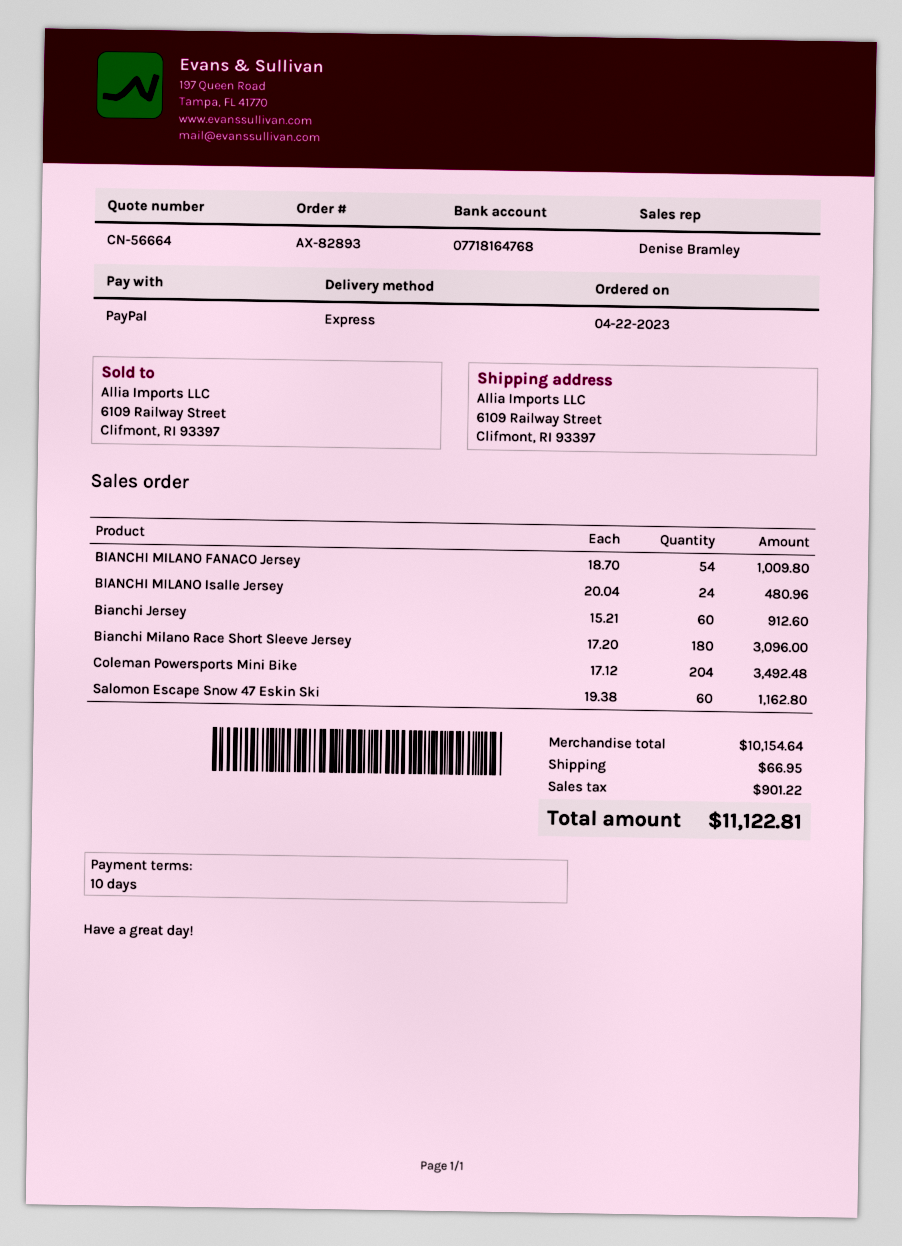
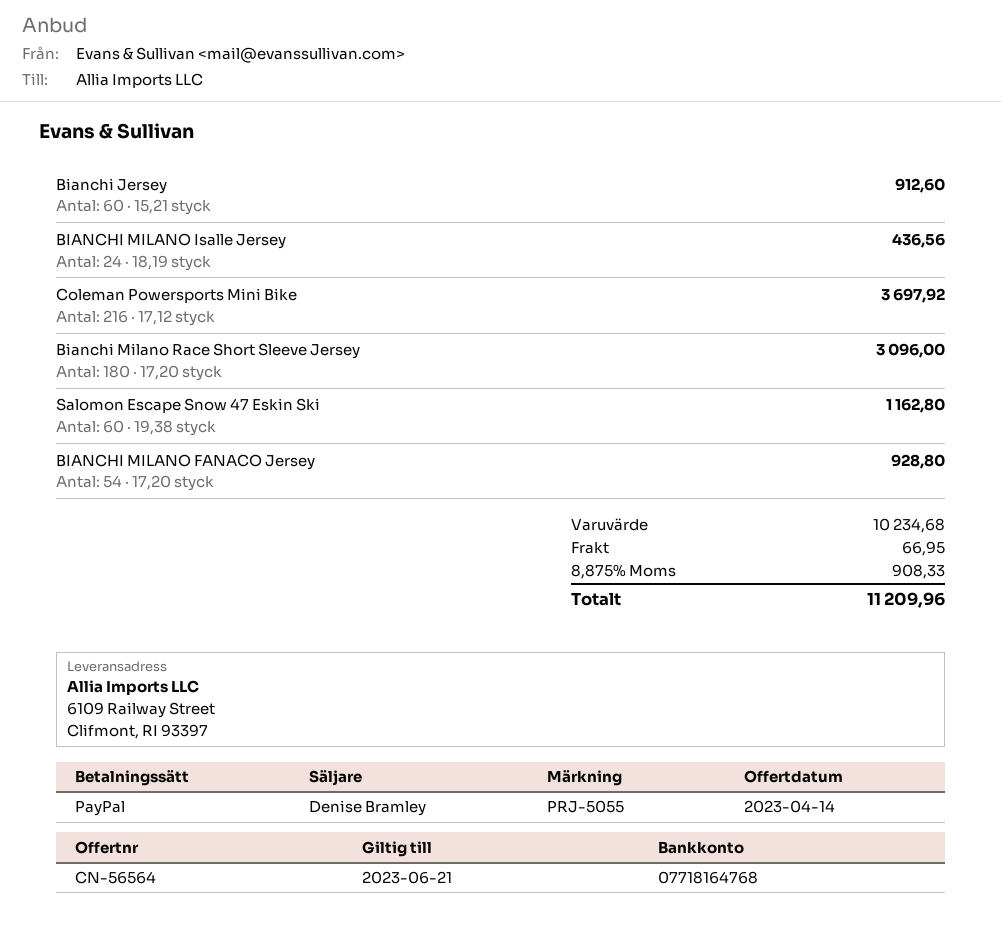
quote number: CN-56664 -> CN-56564
BIANCHI MILANO FANACO Jersey: 54 x 18.70 = 1009.80 -> 54 x 17.20 = 928.80
BIANCHI MILANO Isalle Jersey: 24 x 20.04 = 480.96 -> 24 x 18.19 = 436.56
Coleman Powersports Mini Bike: 204 x 17.12 = 3492.48 -> 216 x 17.12 = 3697.92
subtotal: 10154.64 -> 10234.68
tax: 901.22 -> 908.33
total: 11122.81 -> 11209.96

